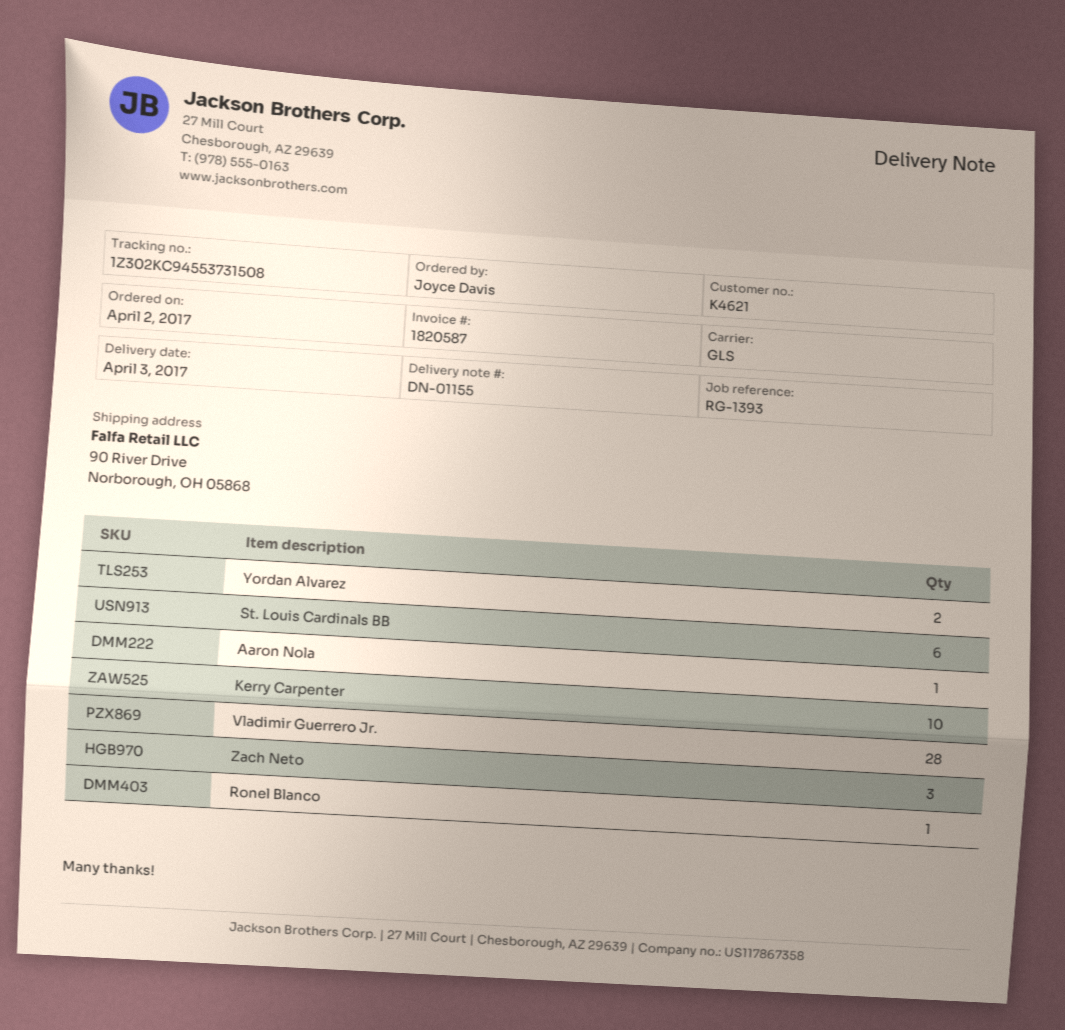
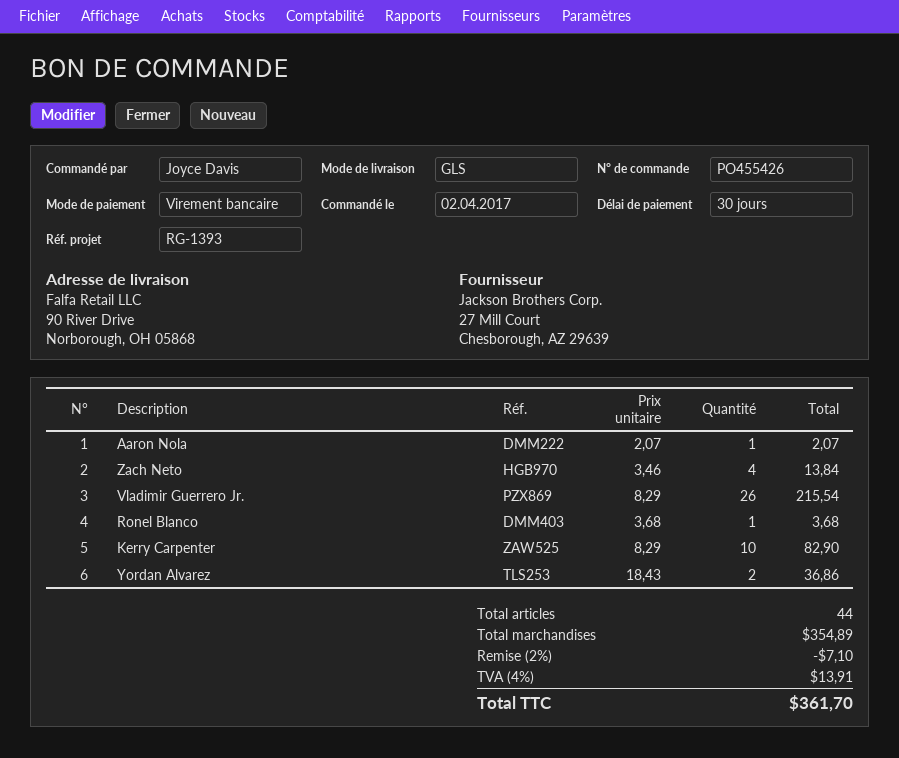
St. Louis Cardinals BB: 6 -> none
Vladimir Guerrero Jr.: 28 -> 26
Zach Neto: 3 -> 4

